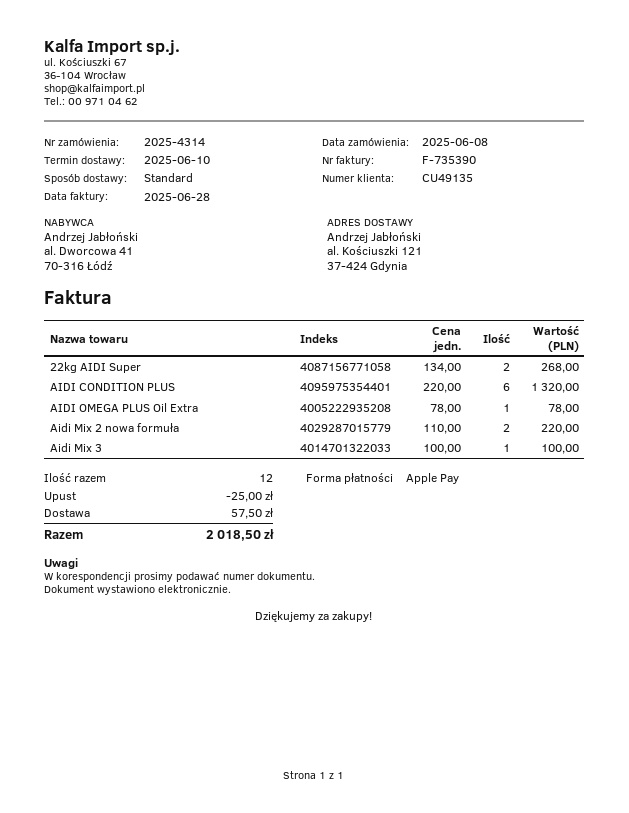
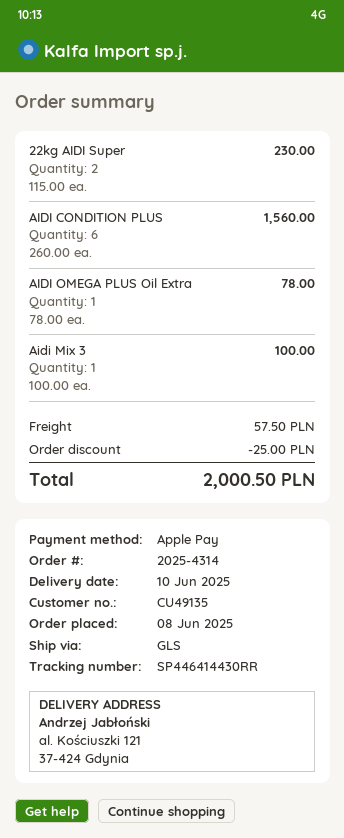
shipping method: standard -> GLS
22kg AIDI Super: 2 x 134.00 = 268.00 -> 2 x 115.00 = 230.00
AIDI CONDITION PLUS: 6 x 220.00 = 1320.00 -> 6 x 260.00 = 1560.00
Aidi Mix 2 nowa formuła: 2 x 110.00 = 220.00 -> none
total: 2018.50 -> 2000.50

